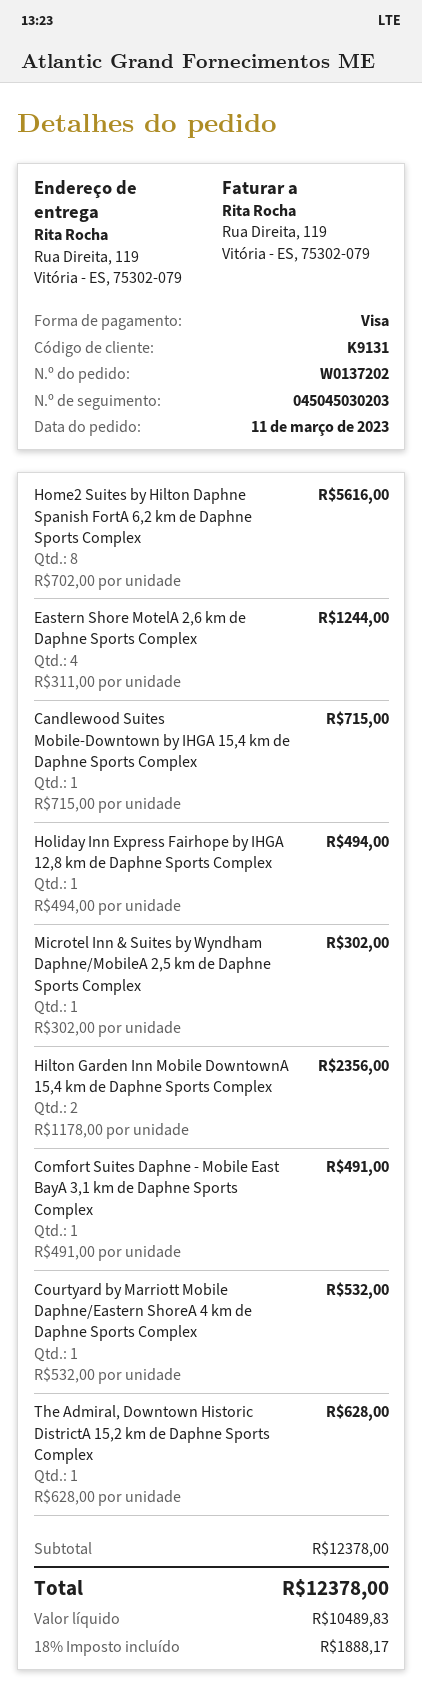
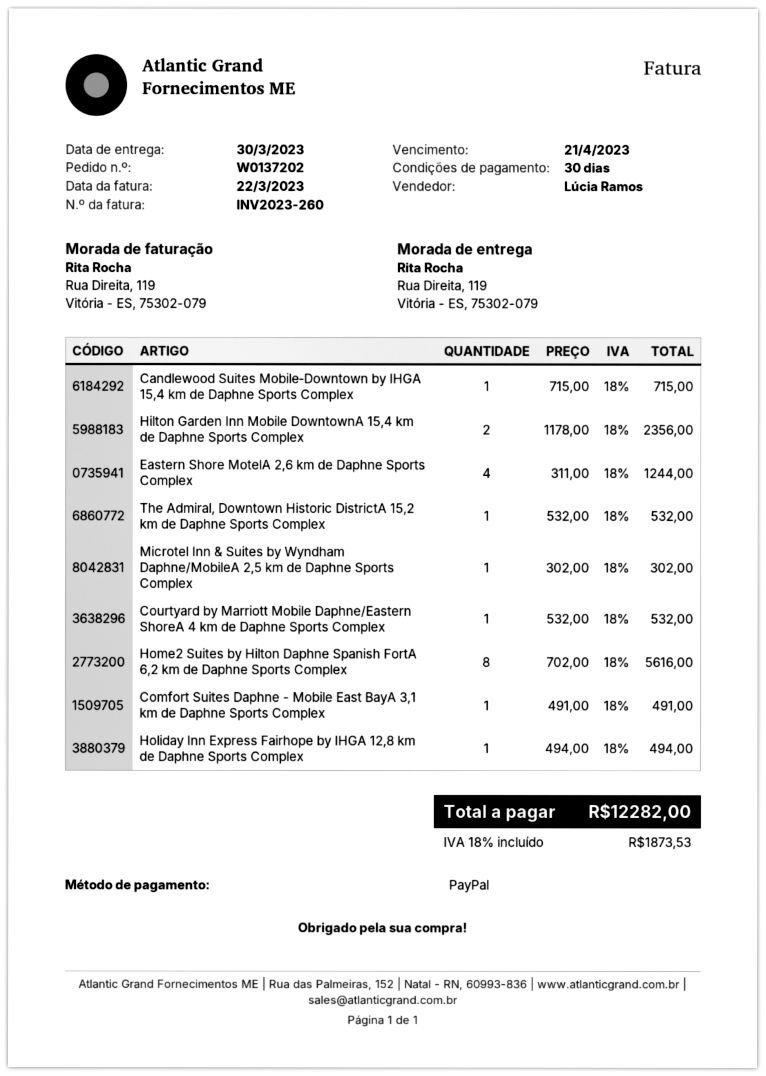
payment method: Visa -> PayPal
The Admiral, Downtown Historic DistrictA 15,2 km de Daphne Sports Complex: 1 x 628.00 = 628.00 -> 1 x 532.00 = 532.00
tax: 18% = 1888.17 -> 18% = 1873.53
total: 12378.00 -> 12282.00

